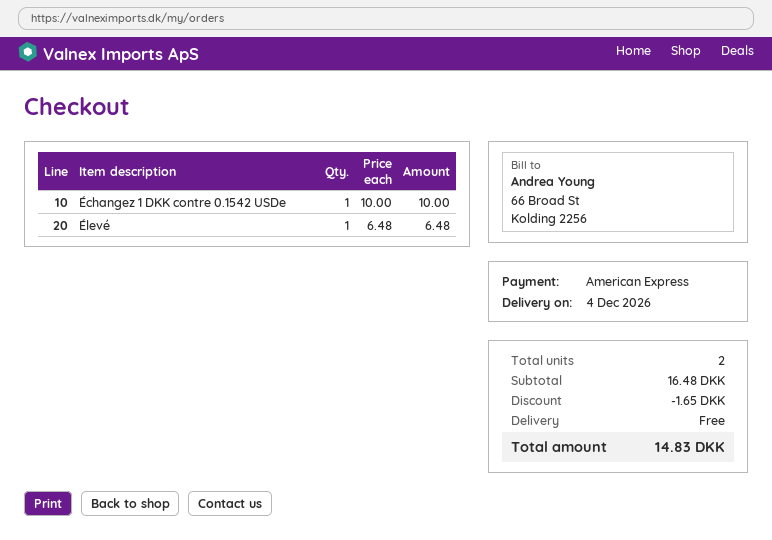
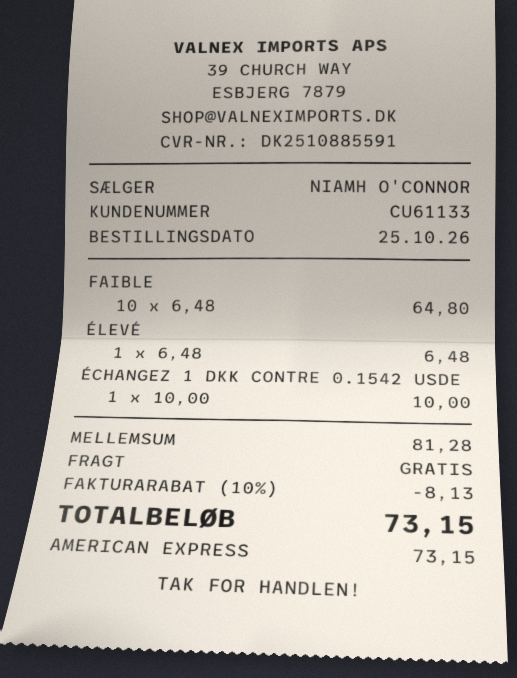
FAIBLE: none -> 10 x 6.48 = 64.80
subtotal: 16.48 -> 81.28
discount: 1.65 -> 8.13
total: 14.83 -> 73.15

